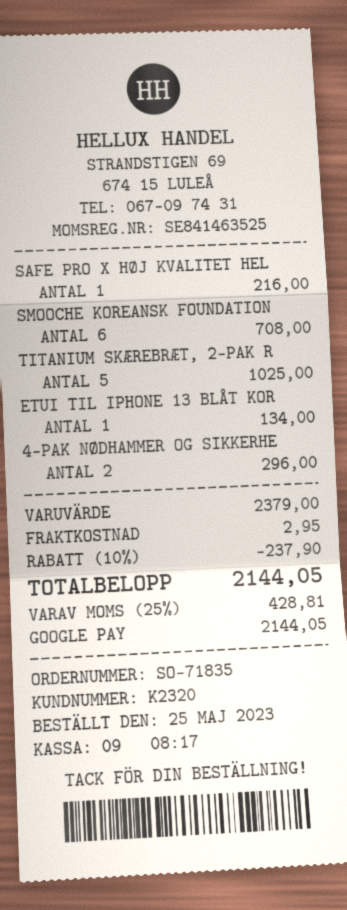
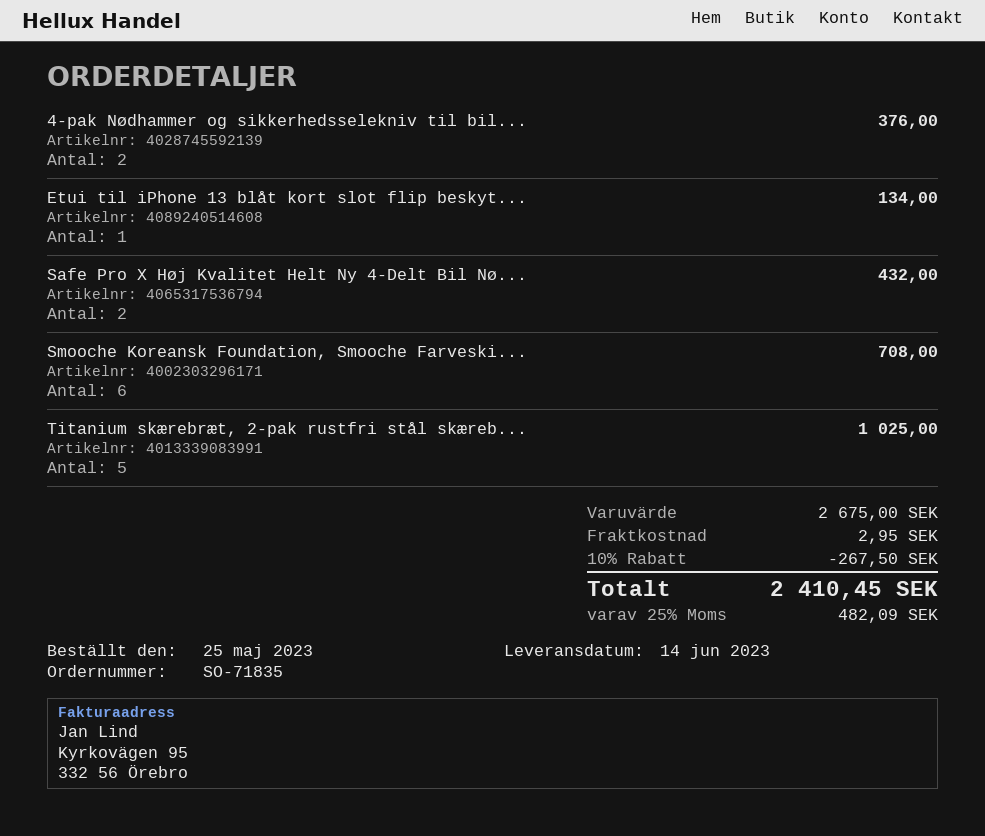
SAFE PRO X HØJ KVALITET HEL: 1 for 216.00 -> 2 for 432.00
4-PAK NØDHAMMER OG SIKKERHE: 2 for 296.00 -> 2 for 376.00
subtotal: 2379.00 -> 2675.00
discount: 10% = 237.90 -> 10% = 267.50
tax: 25% = 428.81 -> 25% = 482.09
total: 2144.05 -> 2410.45

